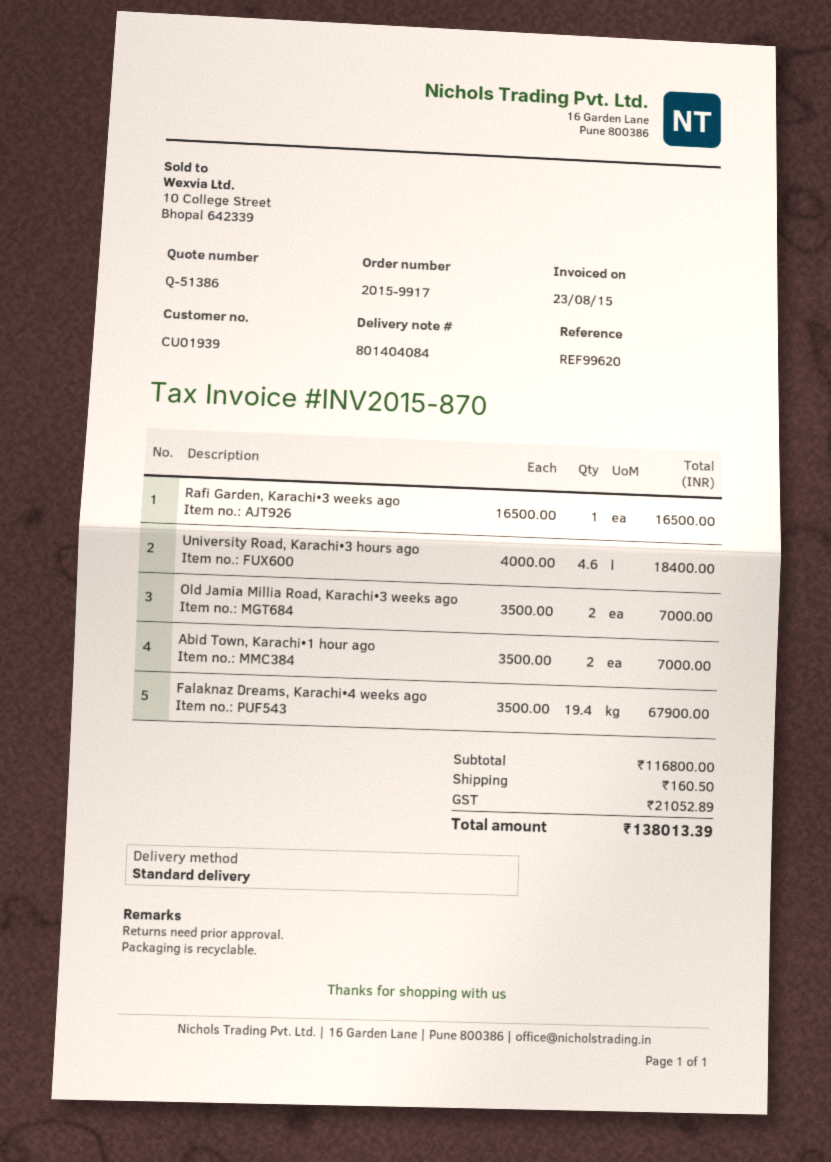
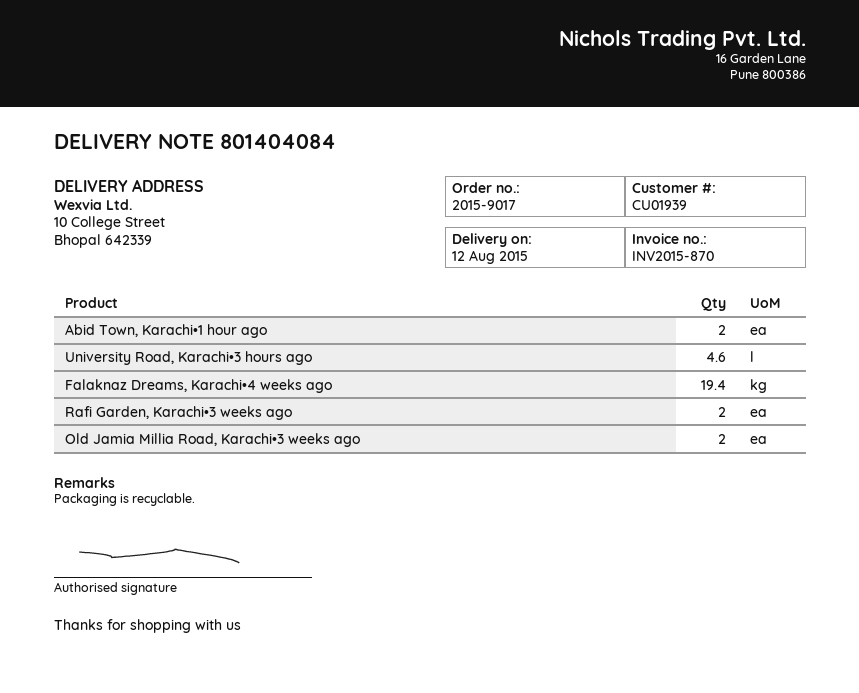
order number: 2015-9917 -> 2015-9017
Rafi Garden, Karachi•3 weeks ago: 1 -> 2

